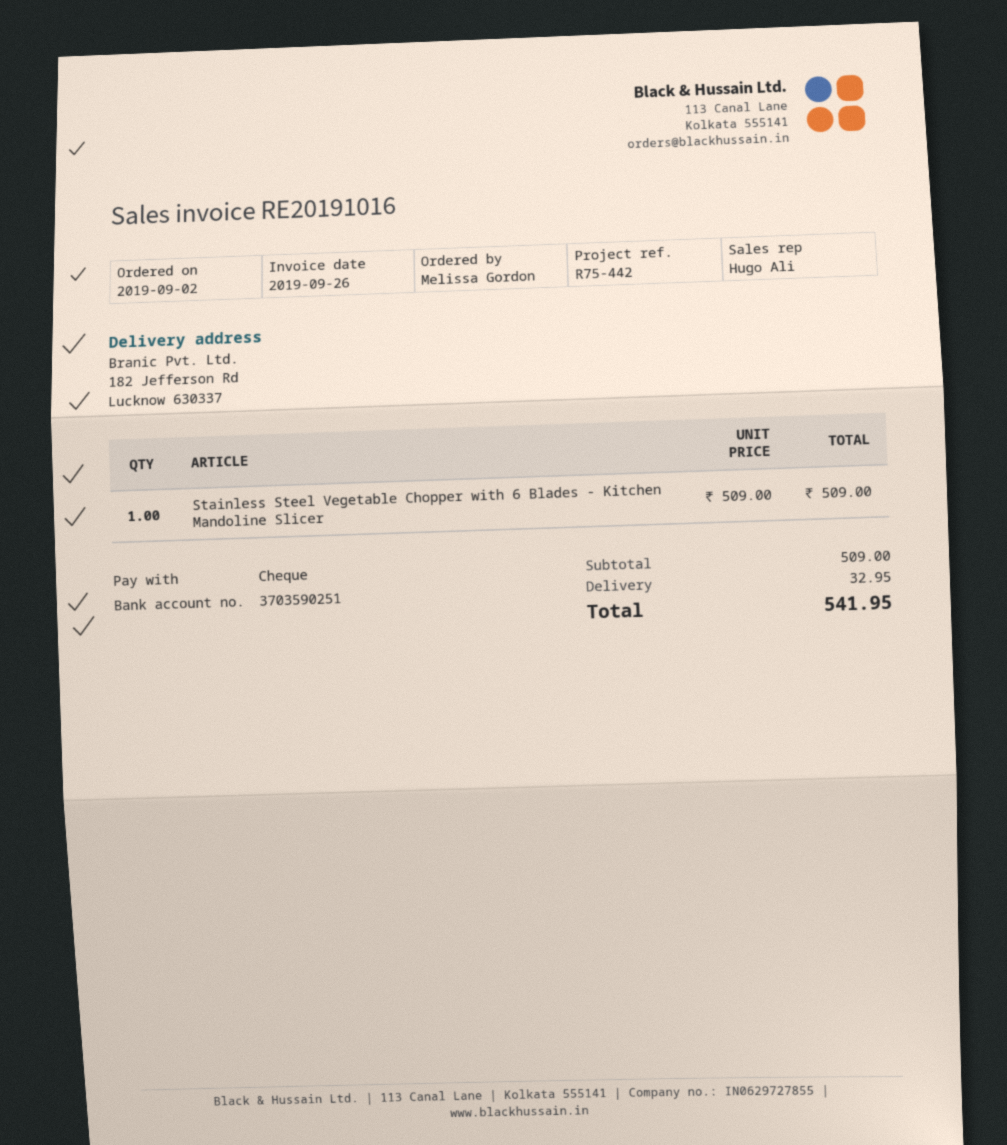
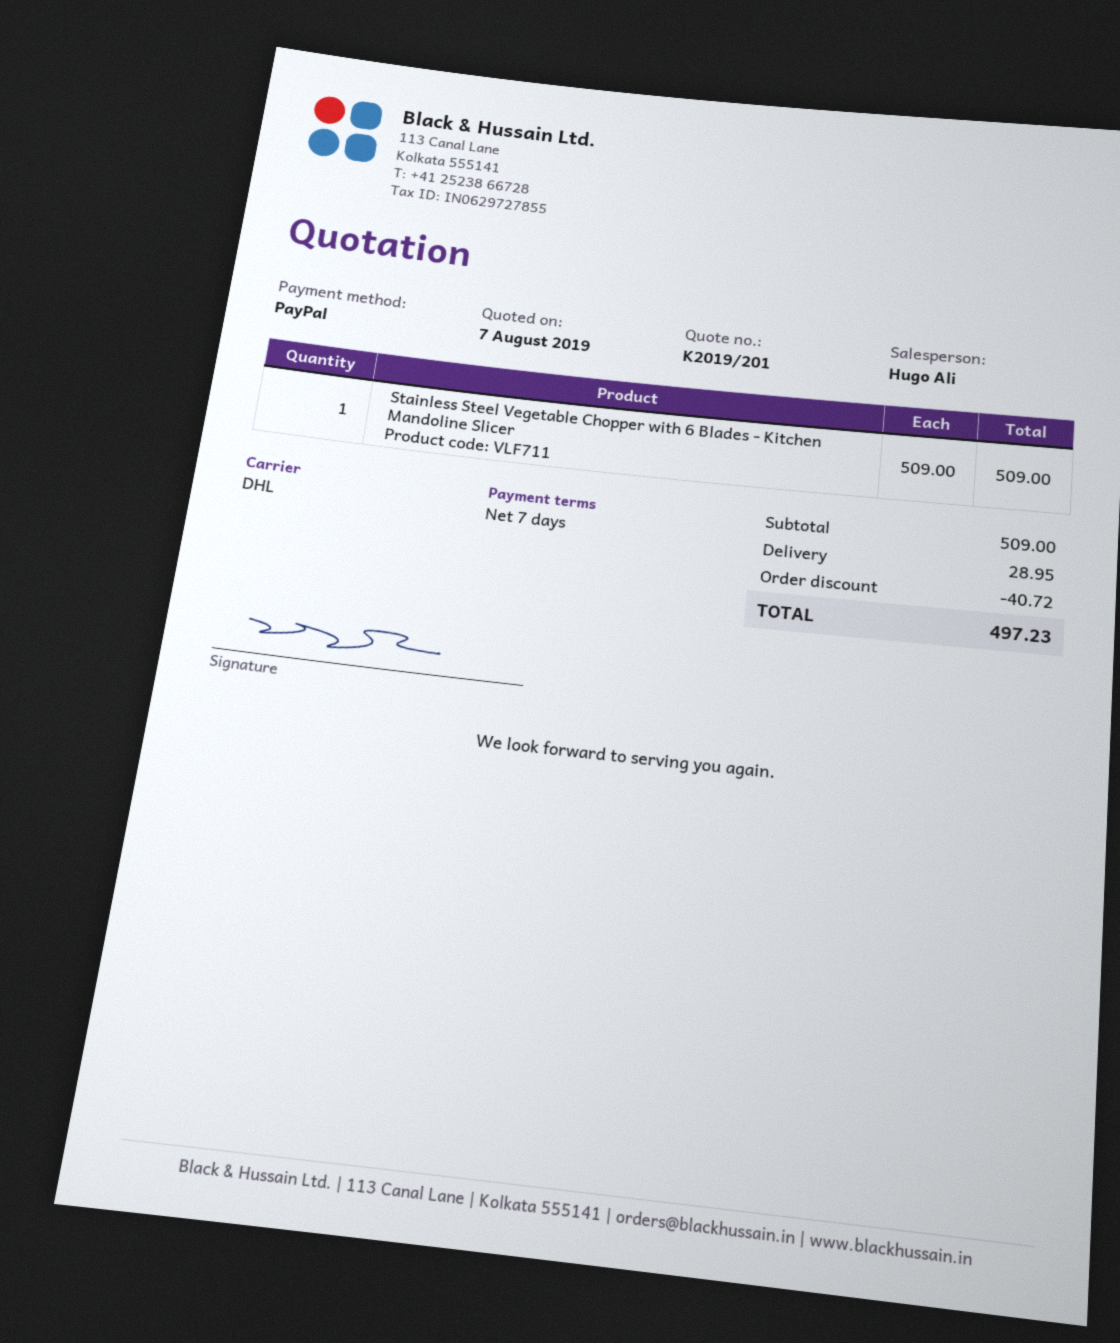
payment method: cheque -> PayPal
discount: none -> 40.72
shipping: 32.95 -> 28.95
total: 541.95 -> 497.23

